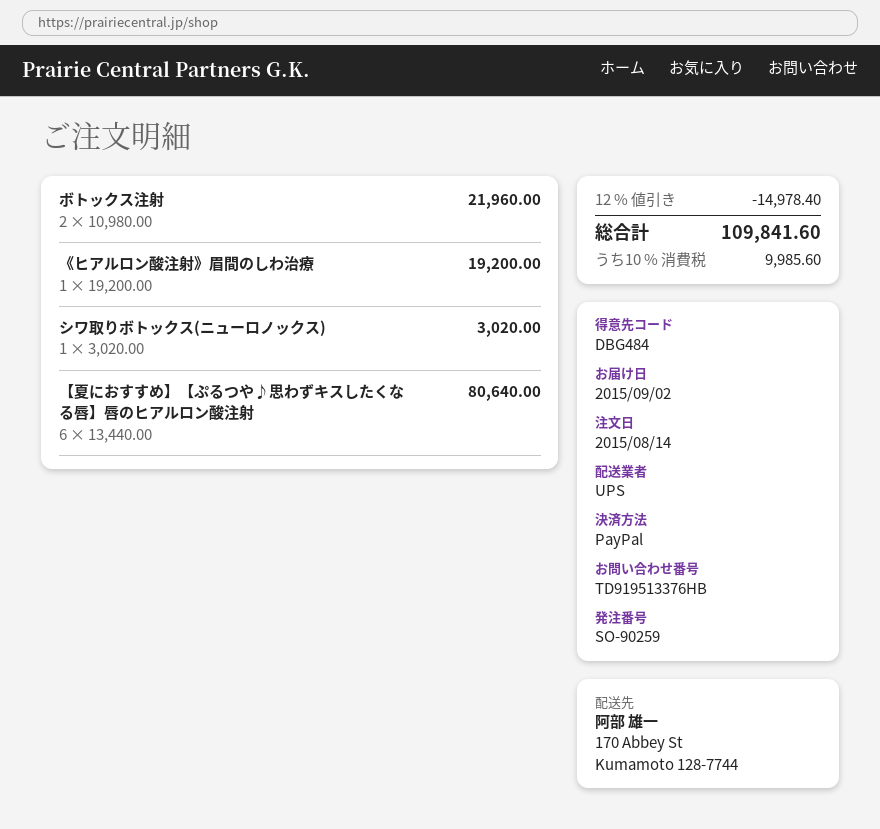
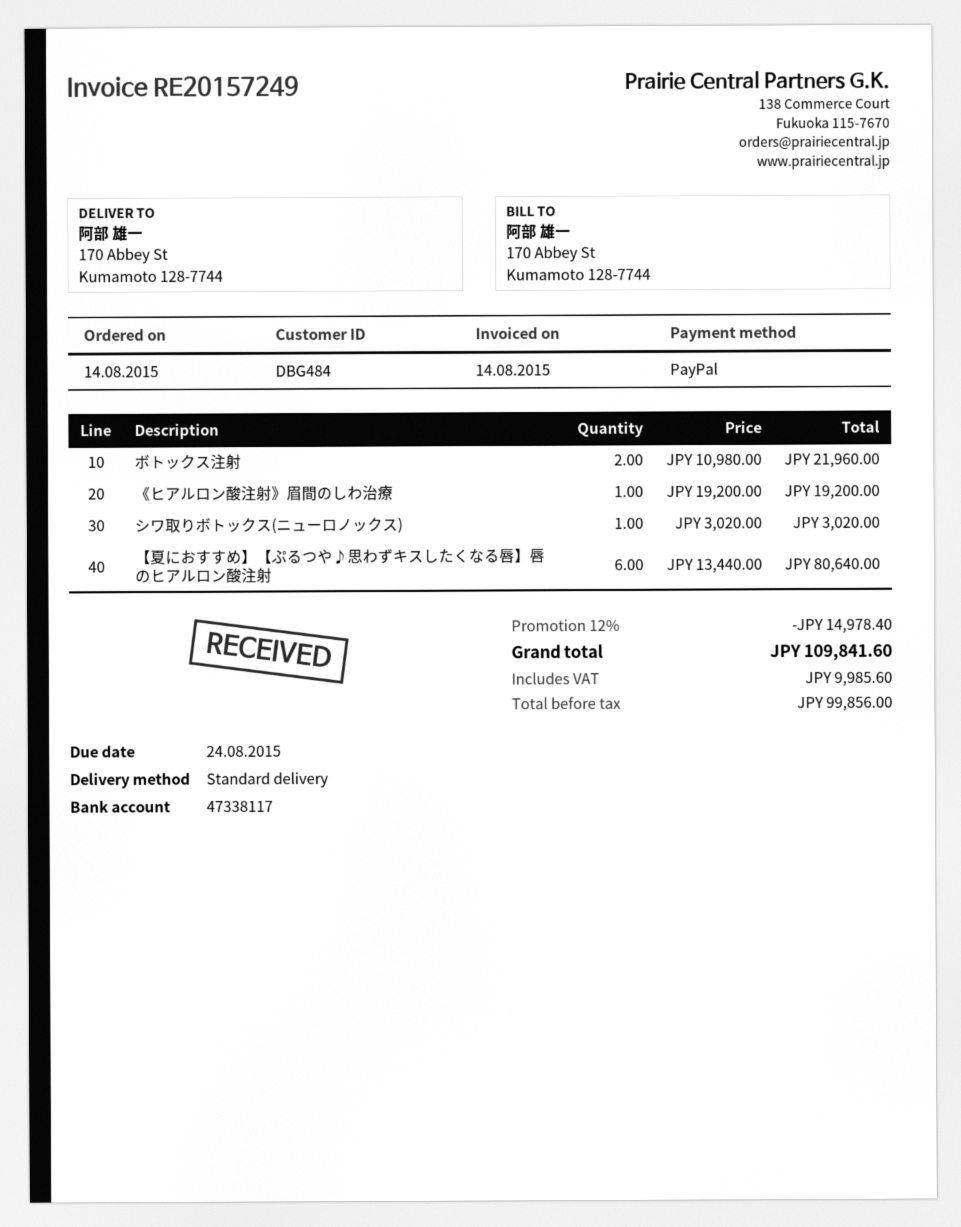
shipping method: UPS -> standard

